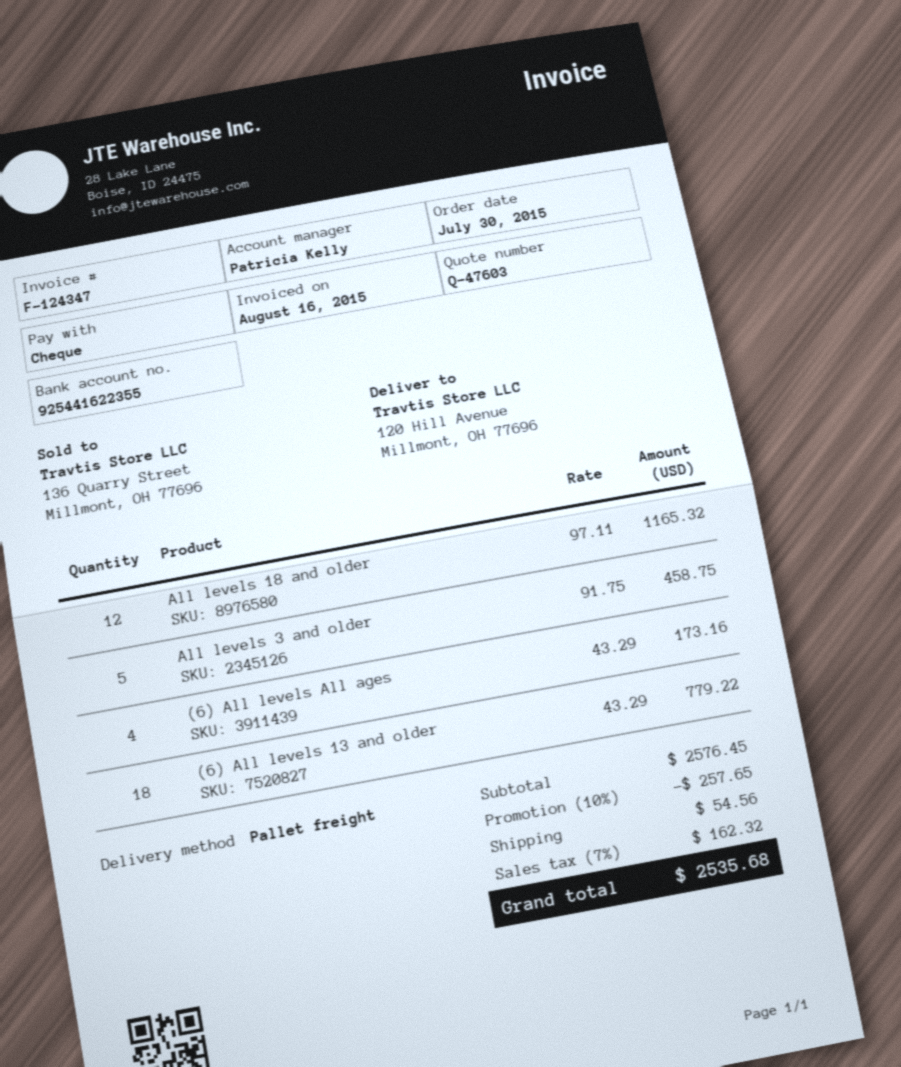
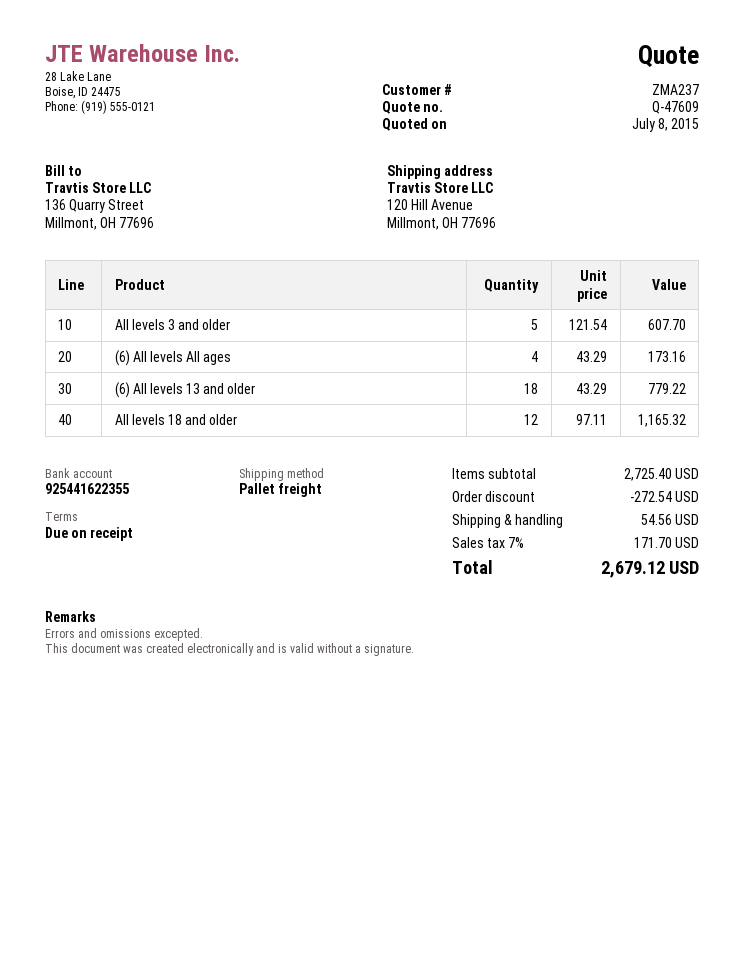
quote number: Q-47603 -> Q-47609
All levels 3 and older: 5 x 91.75 = 458.75 -> 5 x 121.54 = 607.70
subtotal: 2576.45 -> 2725.40
discount: 257.65 -> 272.54
tax: 7% = 162.32 -> 7% = 171.70
total: 2535.68 -> 2679.12

